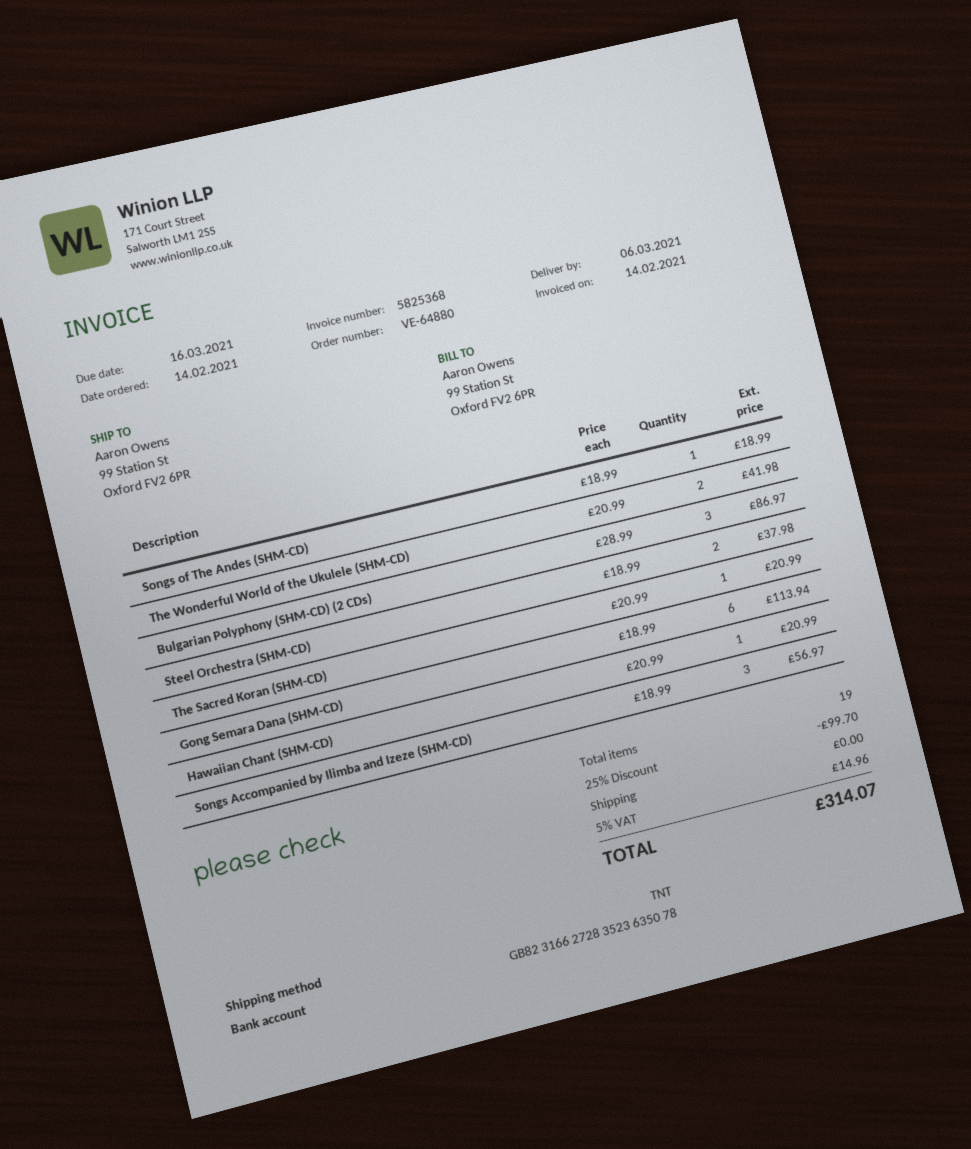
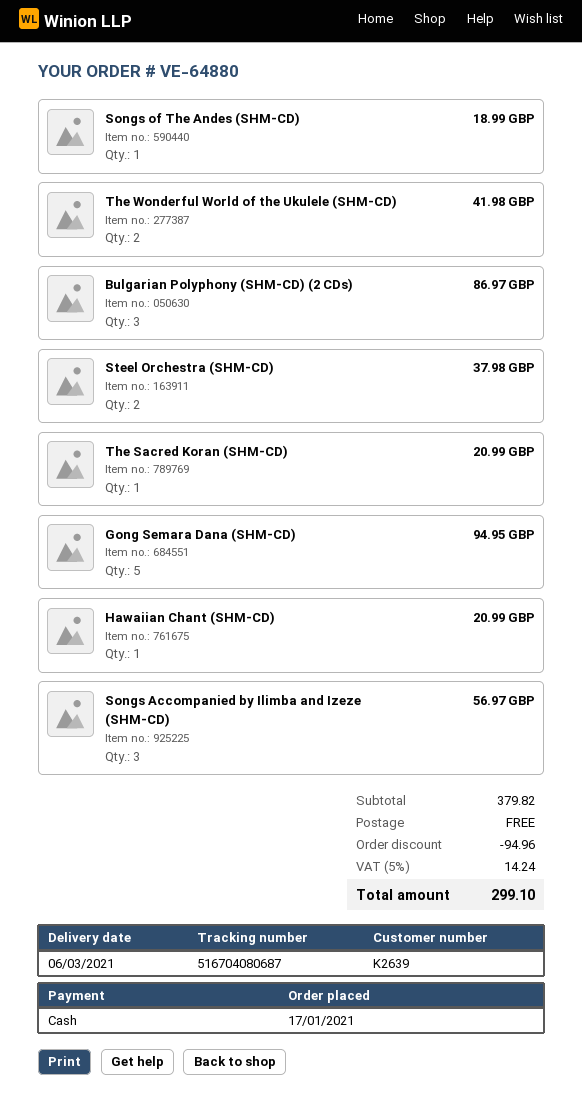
order date: 2021-02-14 -> 2021-01-17
Gong Semara Dana (SHM-CD): 6 for 113.94 -> 5 for 94.95
discount: 99.70 -> 94.96
tax: 5% = 14.96 -> 5% = 14.24
total: 314.07 -> 299.10

